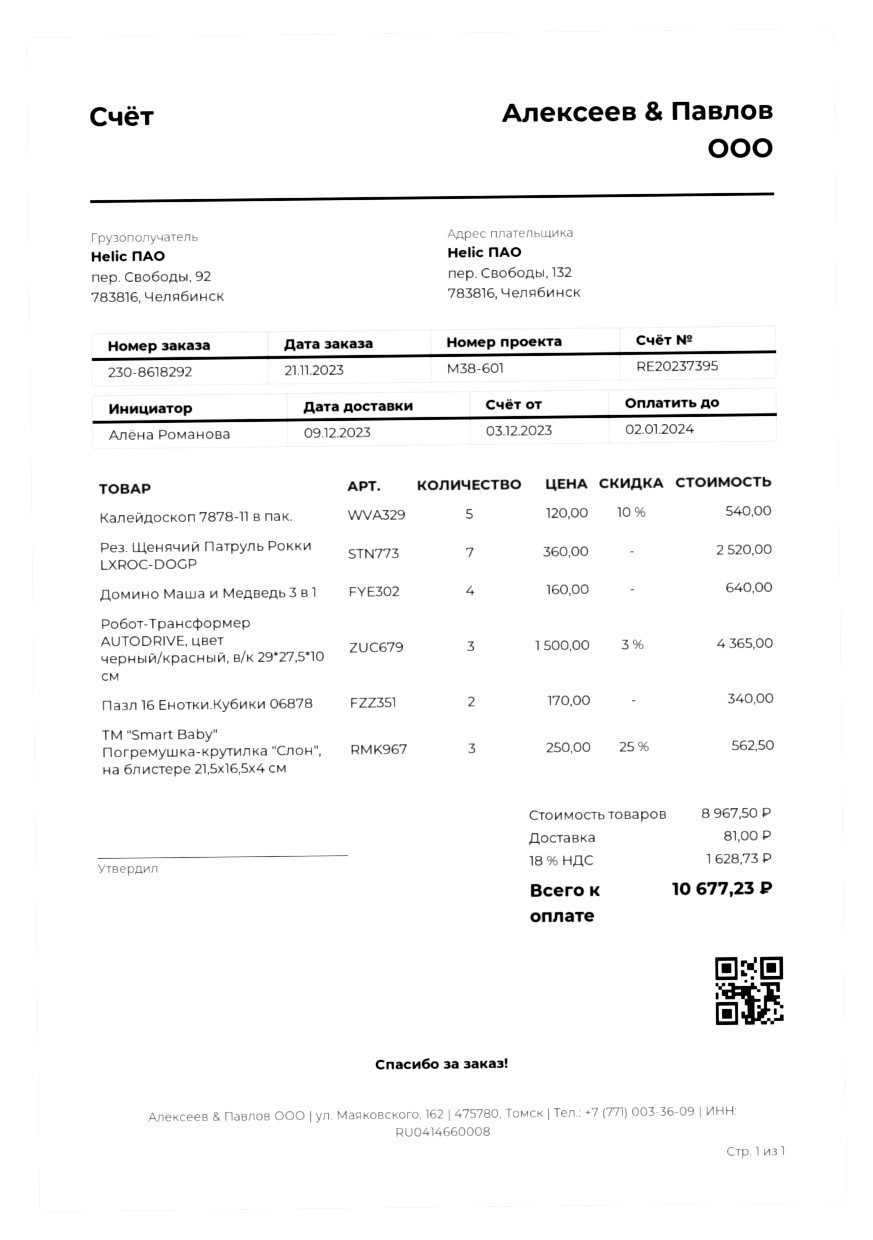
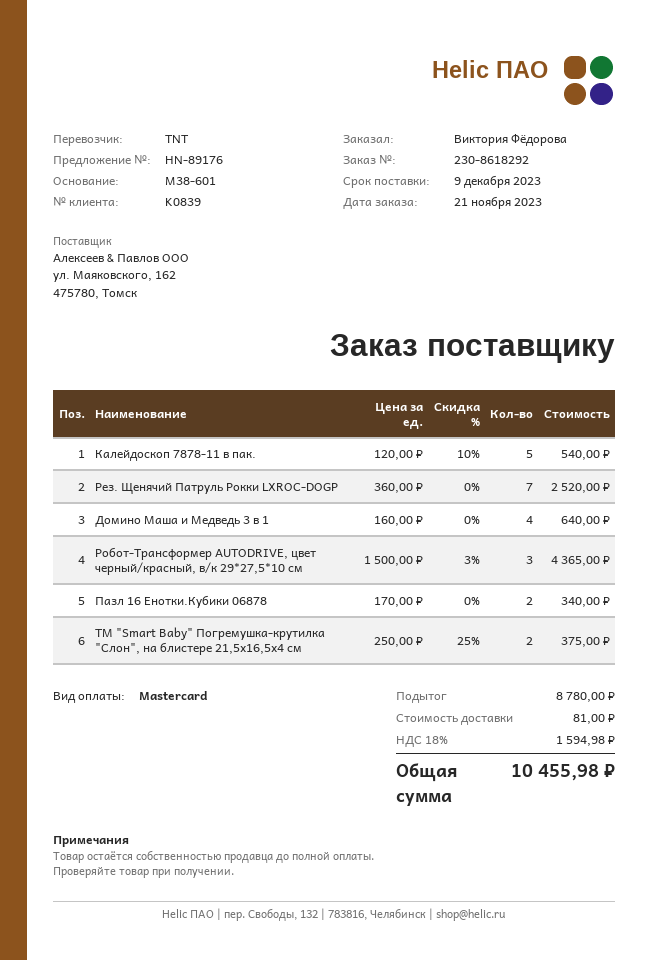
ordered by: Алёна Романова -> Виктория Фёдорова
ТМ "Smart Baby" Погремушка-крутилка "Слон", на блистере 21,5х16,5х4 см: 3 x 250.00 - 25% = 562.50 -> 2 x 250.00 - 25% = 375.00
subtotal: 8967.50 -> 8780.00
tax: 18% = 1628.73 -> 18% = 1594.98
total: 10677.23 -> 10455.98

